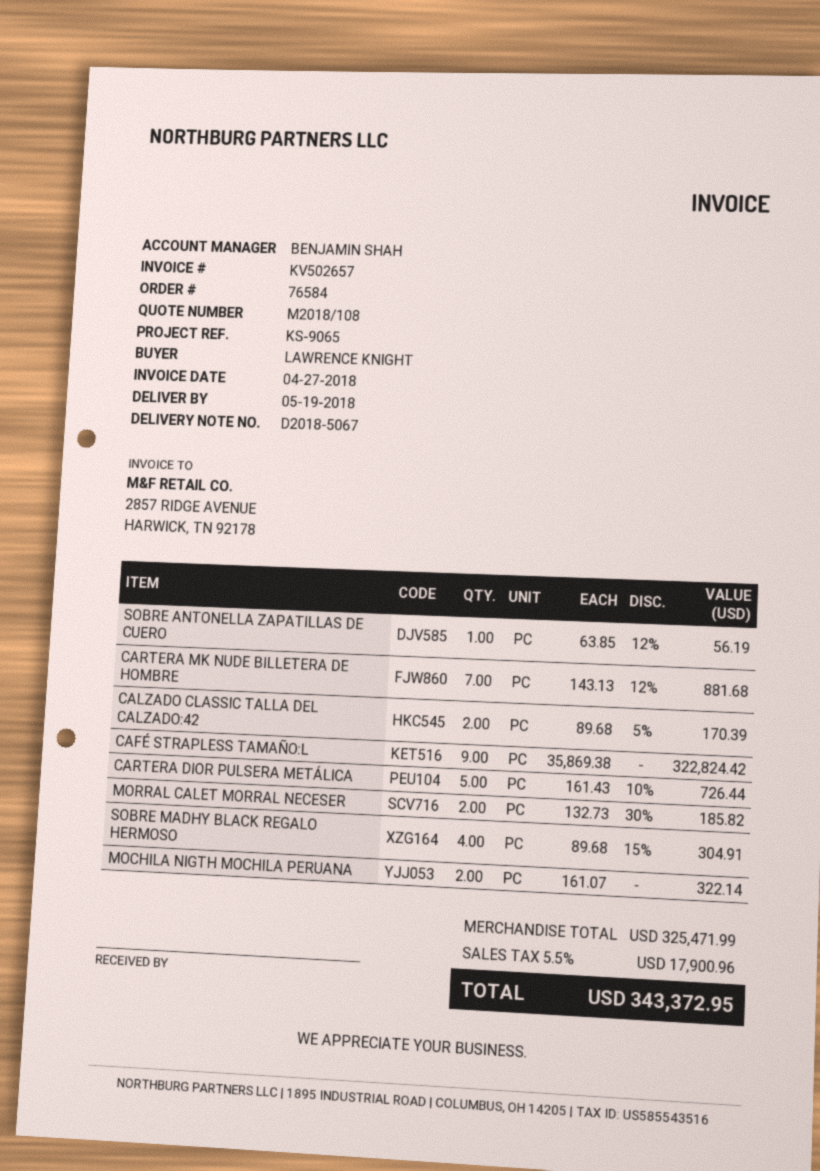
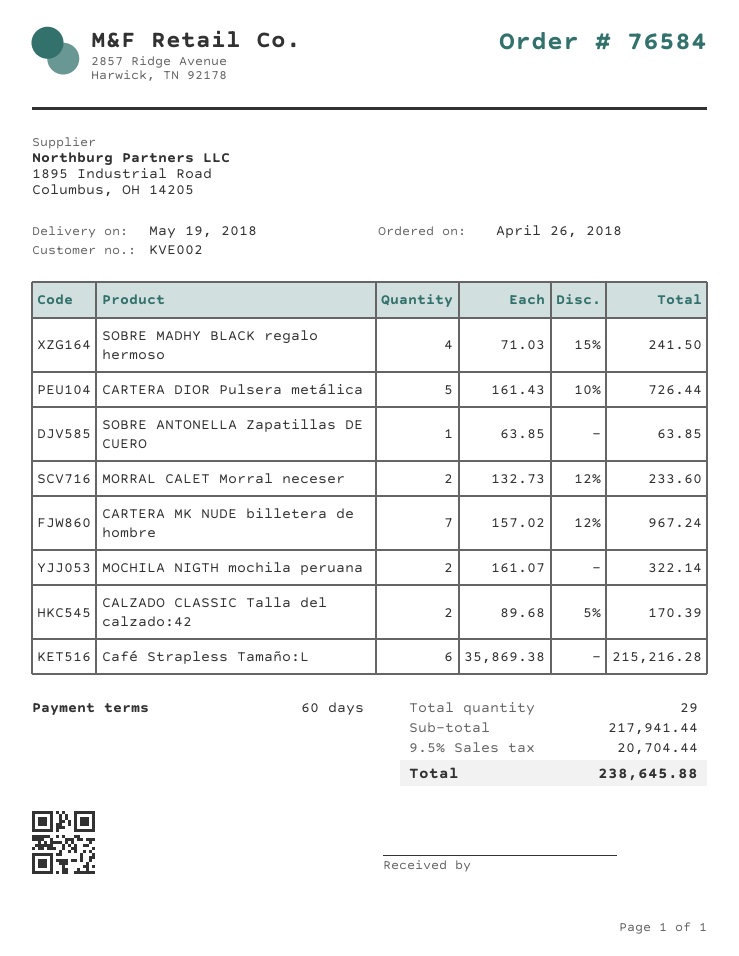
SOBRE ANTONELLA ZAPATILLAS DE CUERO: 1 x 63.85 - 12% = 56.19 -> 1 x 63.85 = 63.85
CARTERA MK NUDE BILLETERA DE HOMBRE: 7 x 143.13 - 12% = 881.68 -> 7 x 157.02 - 12% = 967.24
CAFÉ STRAPLESS TAMAÑO:L: 9 x 35869.38 = 322824.42 -> 6 x 35869.38 = 215216.28
MORRAL CALET MORRAL NECESER: 2 x 132.73 - 30% = 185.82 -> 2 x 132.73 - 12% = 233.60
SOBRE MADHY BLACK REGALO HERMOSO: 4 x 89.68 - 15% = 304.91 -> 4 x 71.03 - 15% = 241.50
subtotal: 325471.99 -> 217941.44
tax: 5.5% = 17900.96 -> 9.5% = 20704.44
total: 343372.95 -> 238645.88

